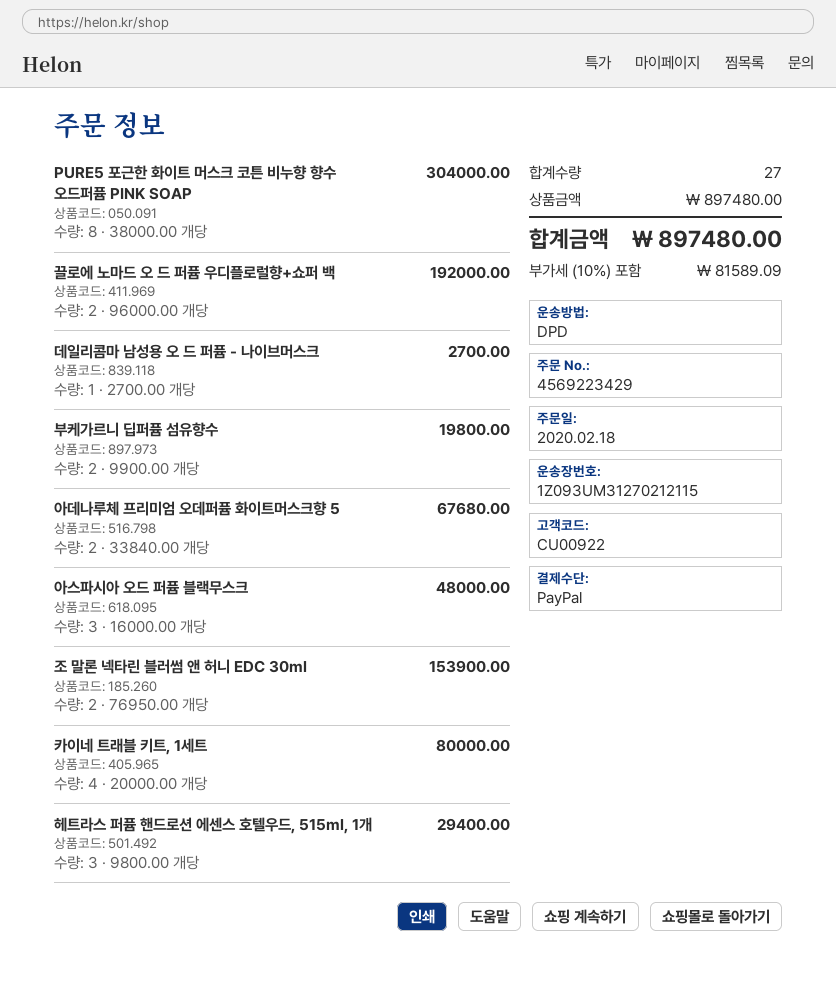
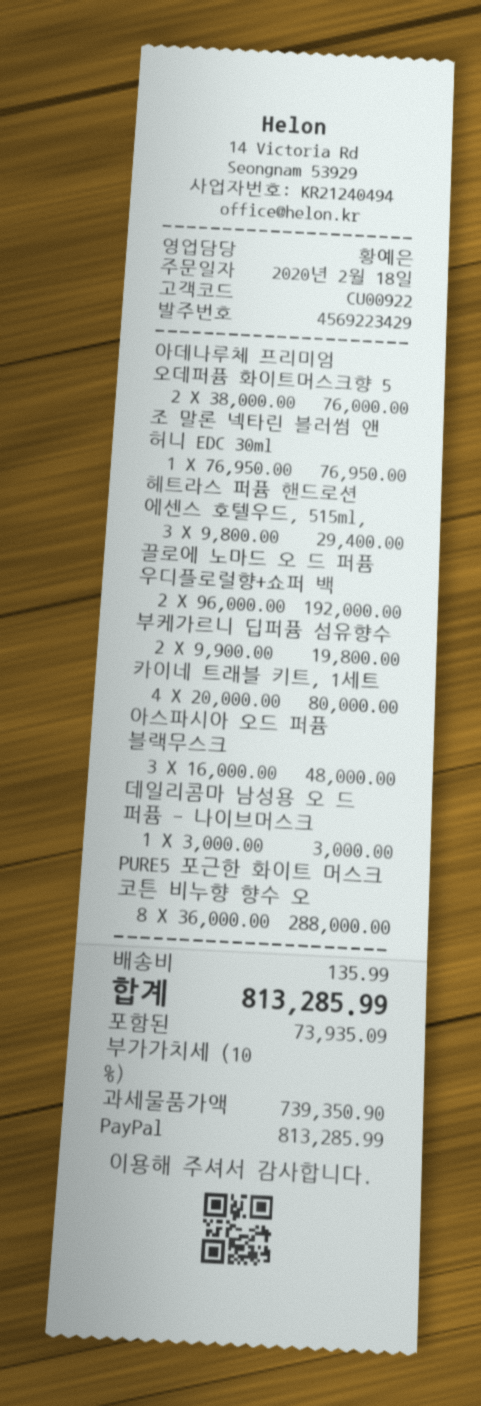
PURE5 포근한 화이트 머스크 코튼 비누향 향수 오드퍼퓸 PINK SOAP: 8 x 38000.00 = 304000.00 -> 8 x 36000.00 = 288000.00
데일리콤마 남성용 오 드 퍼퓸 - 나이브머스크: 1 x 2700.00 = 2700.00 -> 1 x 3000.00 = 3000.00
아데나루체 프리미엄 오데퍼퓸 화이트머스크향 5: 2 x 33840.00 = 67680.00 -> 2 x 38000.00 = 76000.00
조 말론 넥타린 블러썸 앤 허니 EDC 30ml: 2 x 76950.00 = 153900.00 -> 1 x 76950.00 = 76950.00
shipping: none -> 135.99
tax: 10% = 81589.09 -> 10% = 73935.09
total: 897480.00 -> 813285.99

